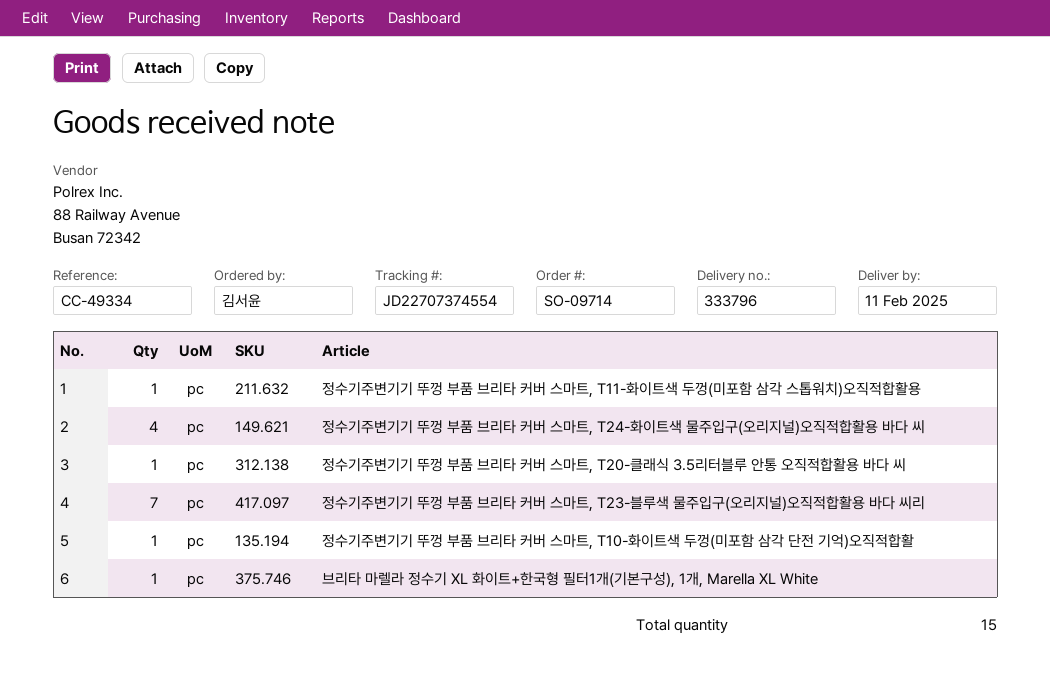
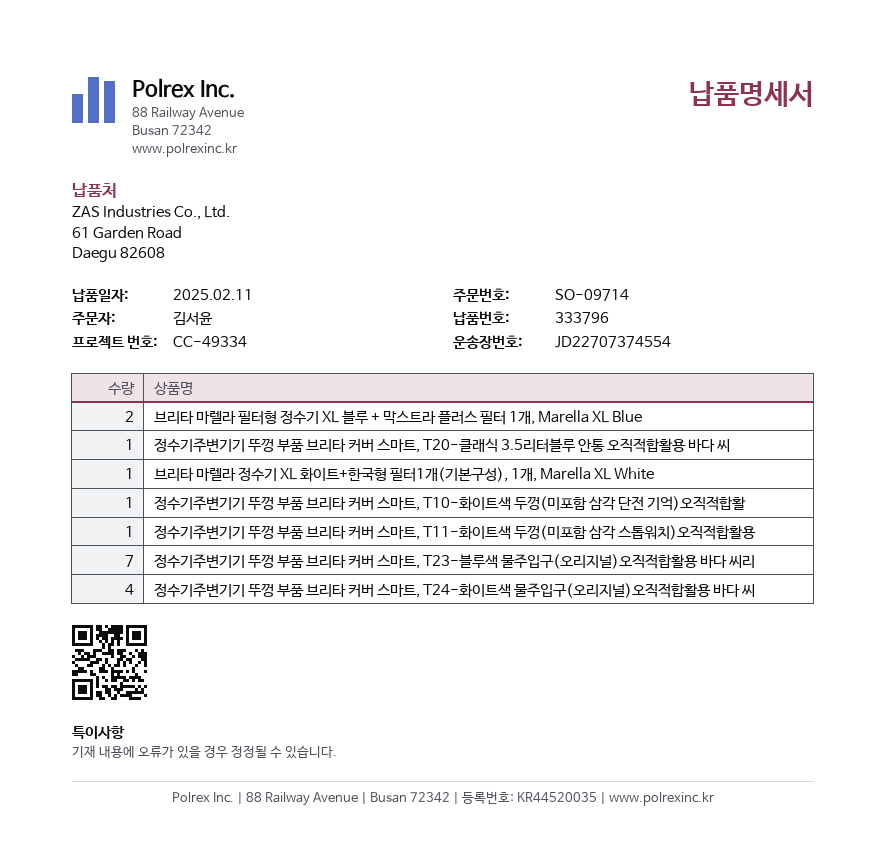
브리타 마렐라 필터형 정수기 XL 블루 + 막스트라 플러스 필터 1개, Marella XL Blue: none -> 2

